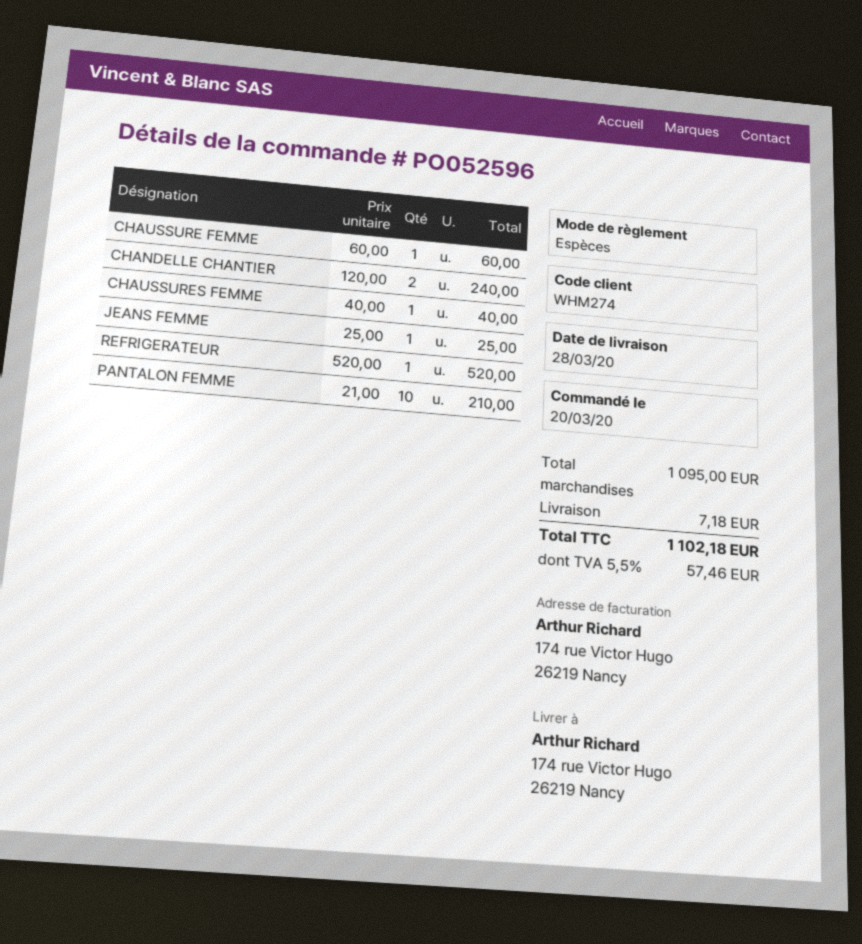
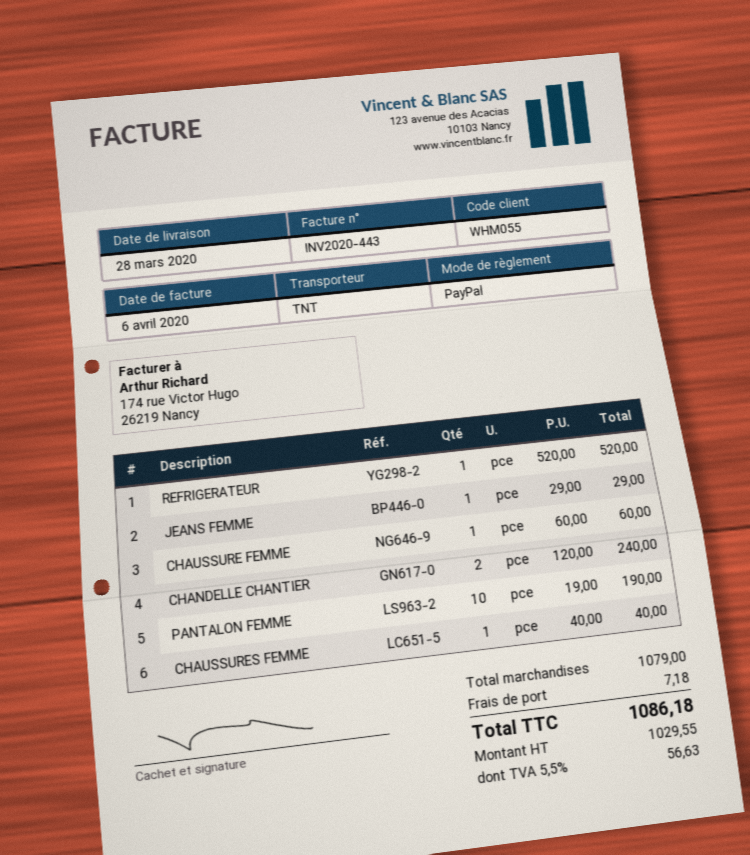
customer number: WHM274 -> WHM055
payment method: cash -> PayPal
JEANS FEMME: 1 x 25.00 = 25.00 -> 1 x 29.00 = 29.00
PANTALON FEMME: 10 x 21.00 = 210.00 -> 10 x 19.00 = 190.00
subtotal: 1095.00 -> 1079.00
tax: 5.5% = 57.46 -> 5.5% = 56.63
total: 1102.18 -> 1086.18

